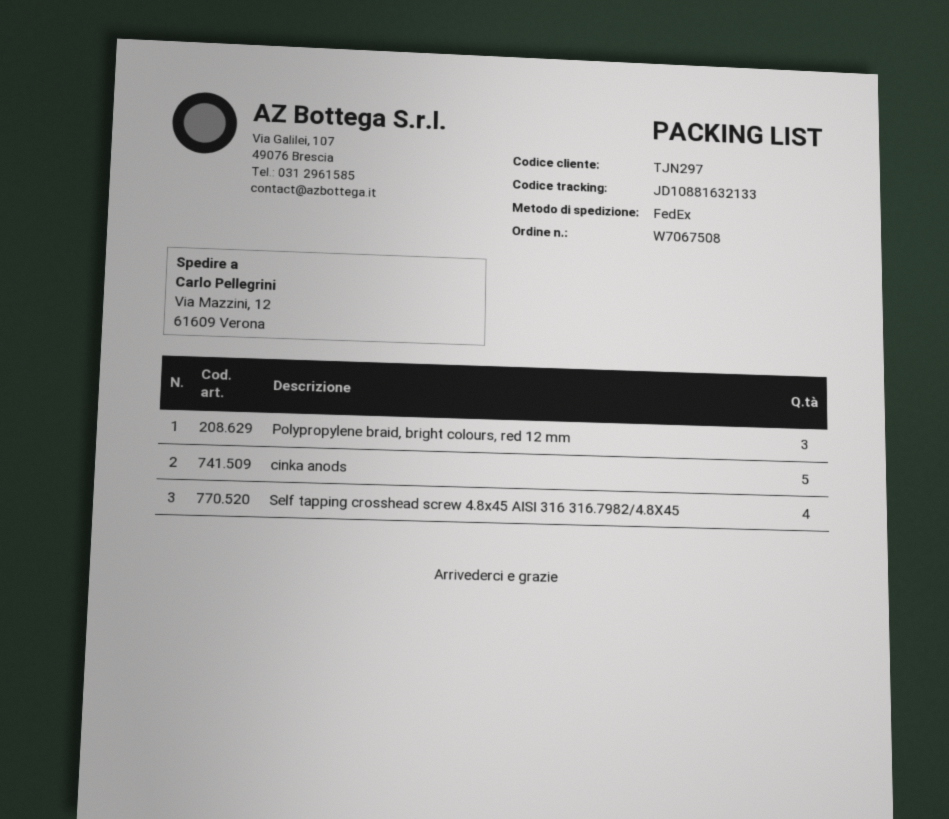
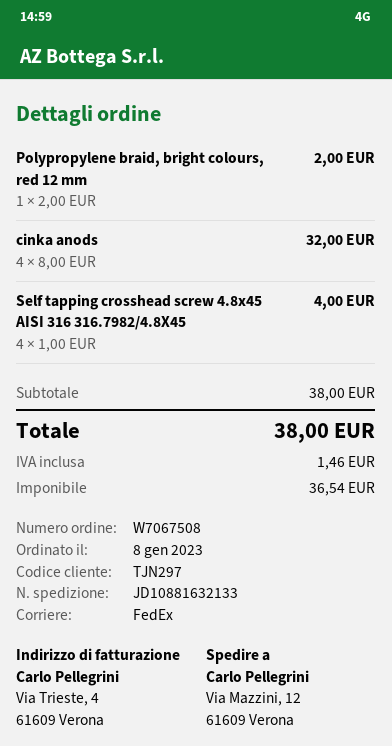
Polypropylene braid, bright colours, red 12 mm: 3 -> 1
cinka anods: 5 -> 4

